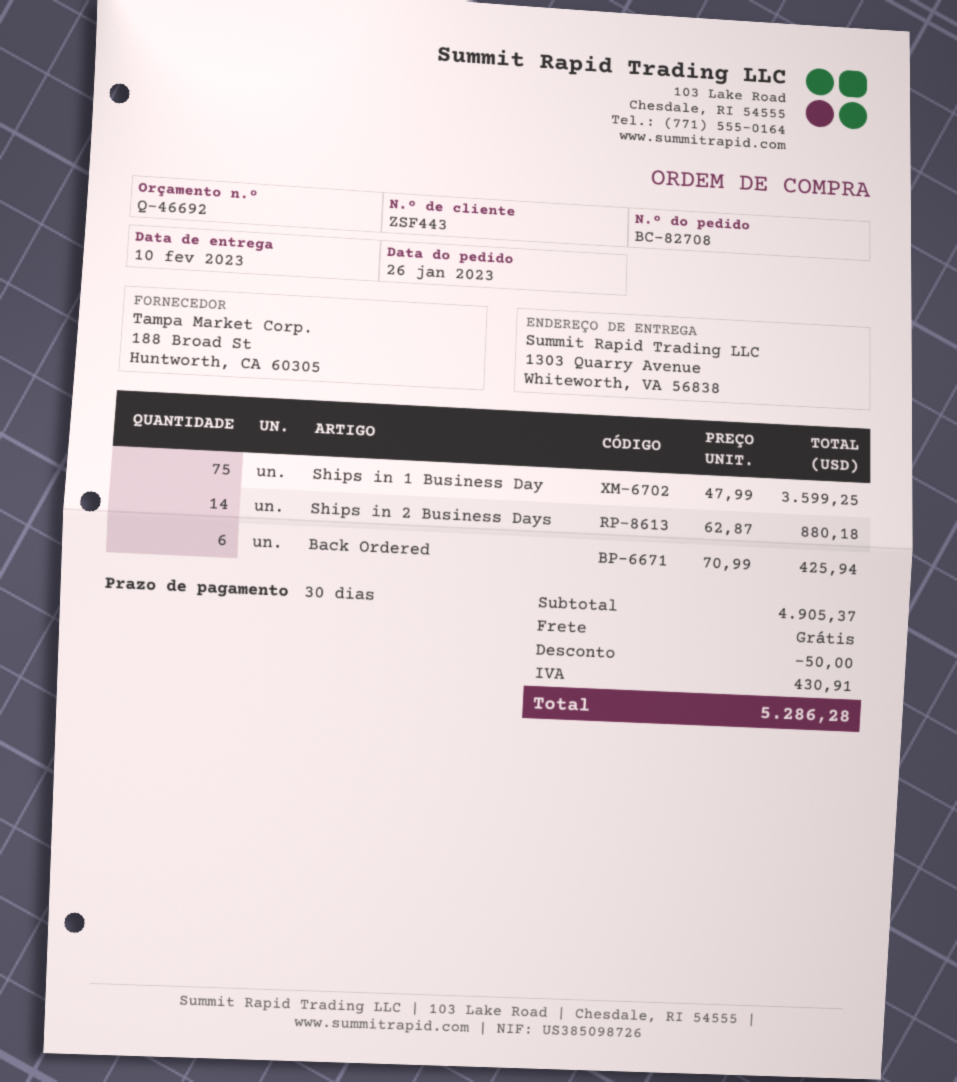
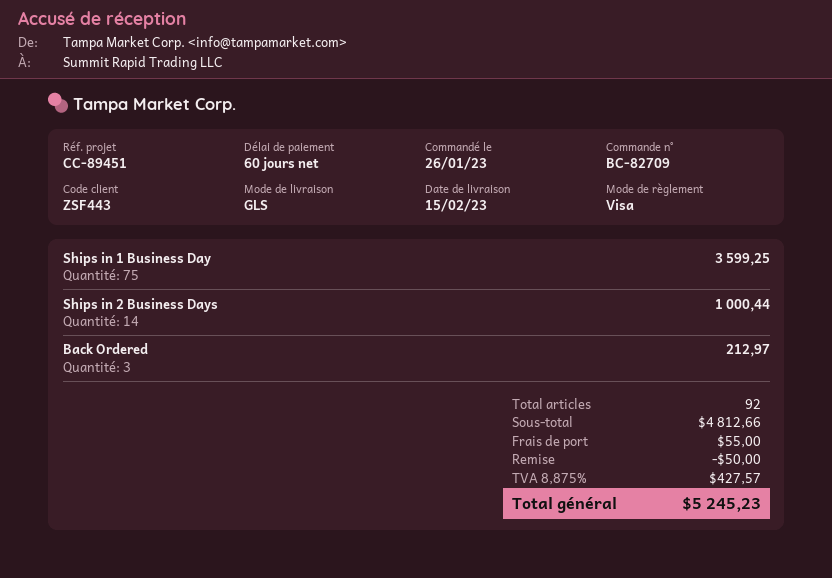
order number: BC-82708 -> BC-82709
delivery date: 2023-02-10 -> 2023-02-15
payment terms: 30 days -> 60 days
Ships in 2 Business Days: 14 for 880.18 -> 14 for 1000.44
Back Ordered: 6 for 425.94 -> 3 for 212.97
subtotal: 4905.37 -> 4812.66
shipping: 0.00 -> 55.00
tax: 430.91 -> 427.57
total: 5286.28 -> 5245.23

